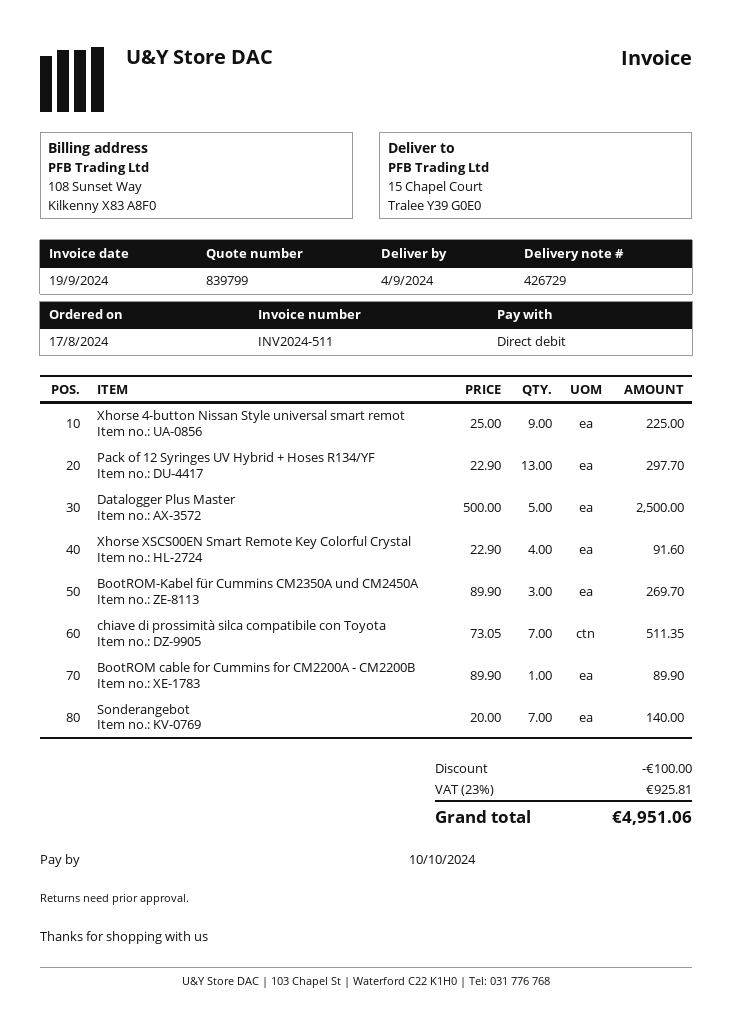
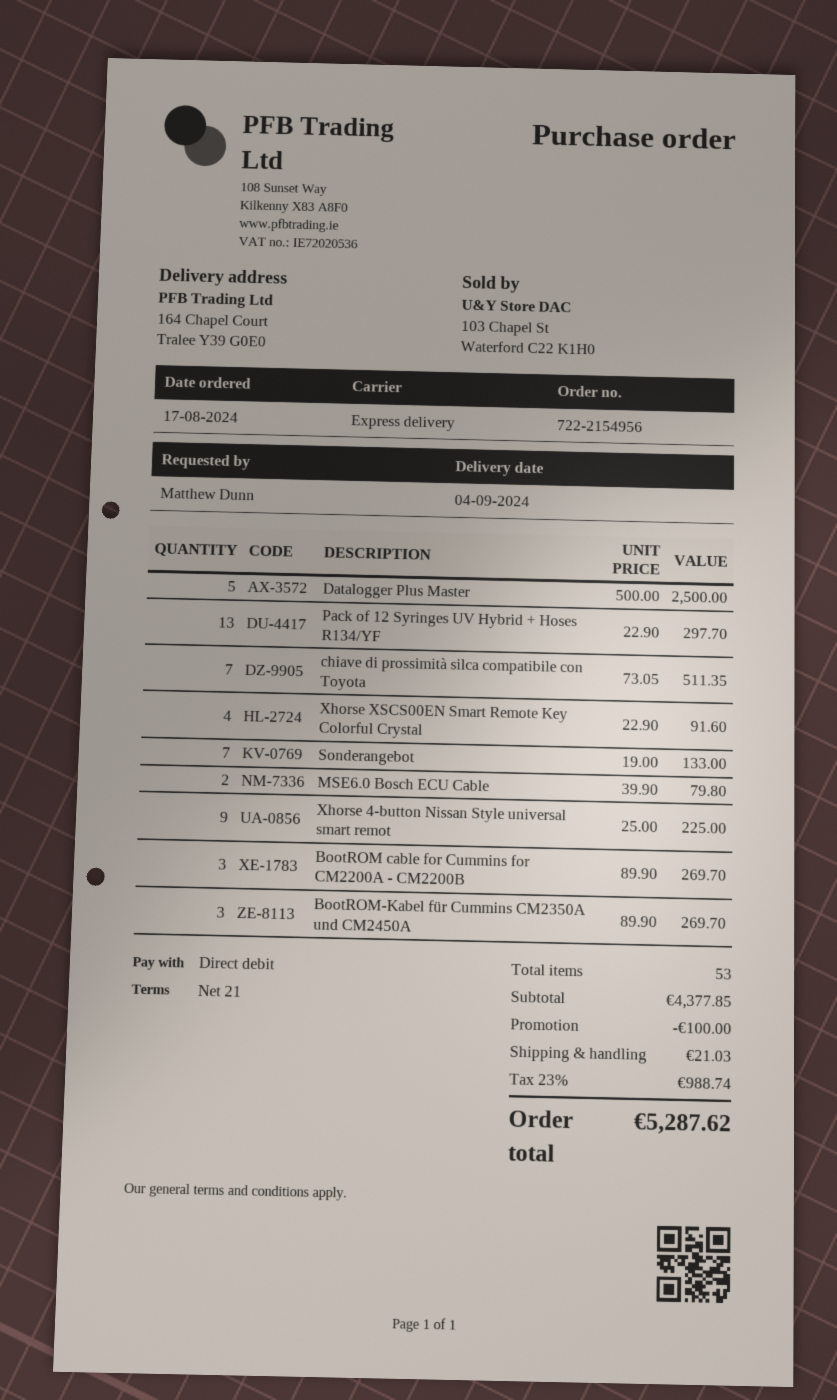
ship to: 15 Chapel Court, Tralee Y39 G0E0 -> 164 Chapel Court, Tralee Y39 G0E0
BootROM cable for Cummins for CM2200A - CM2200B: 1 x 89.90 = 89.90 -> 3 x 89.90 = 269.70
Sonderangebot: 7 x 20.00 = 140.00 -> 7 x 19.00 = 133.00
MSE6.0 Bosch ECU Cable: none -> 2 x 39.90 = 79.80
shipping: none -> 21.03
tax: 23% = 925.81 -> 23% = 988.74
total: 4951.06 -> 5287.62

